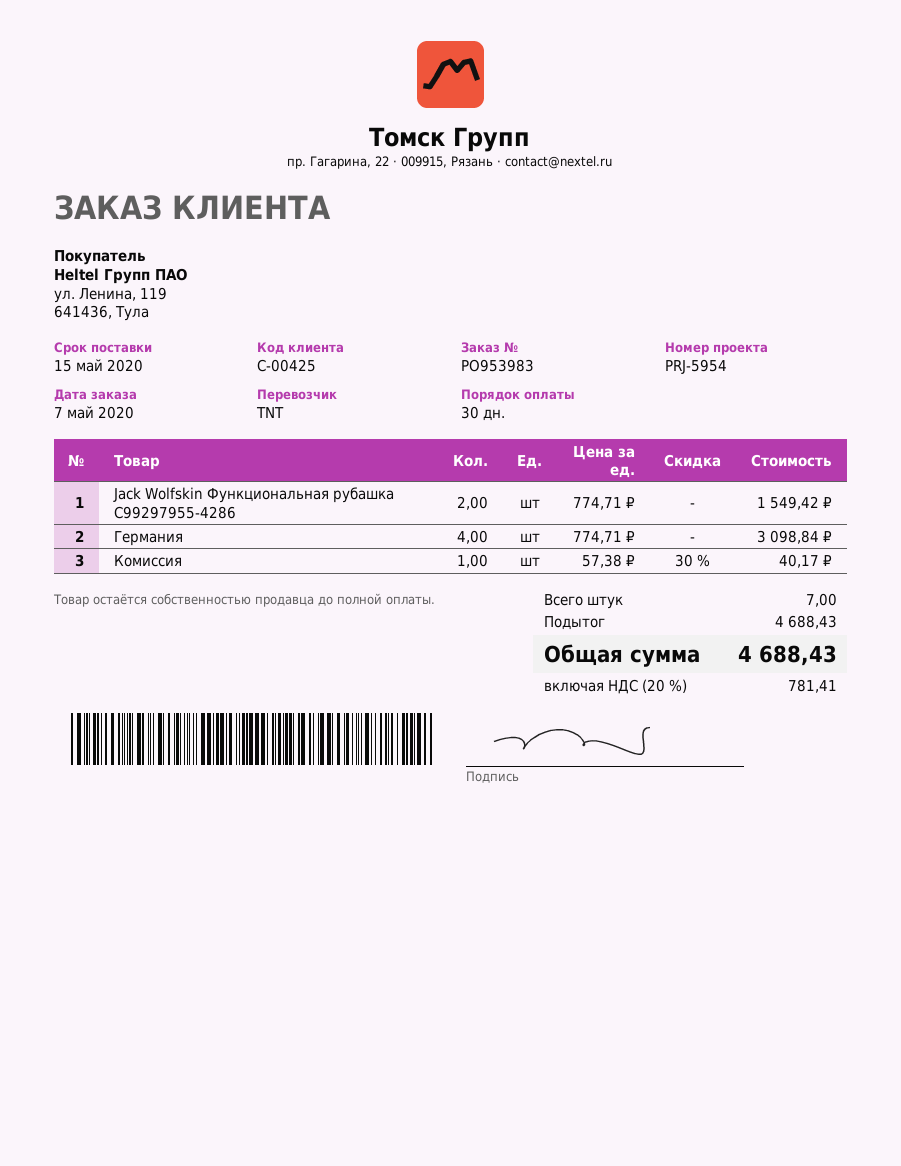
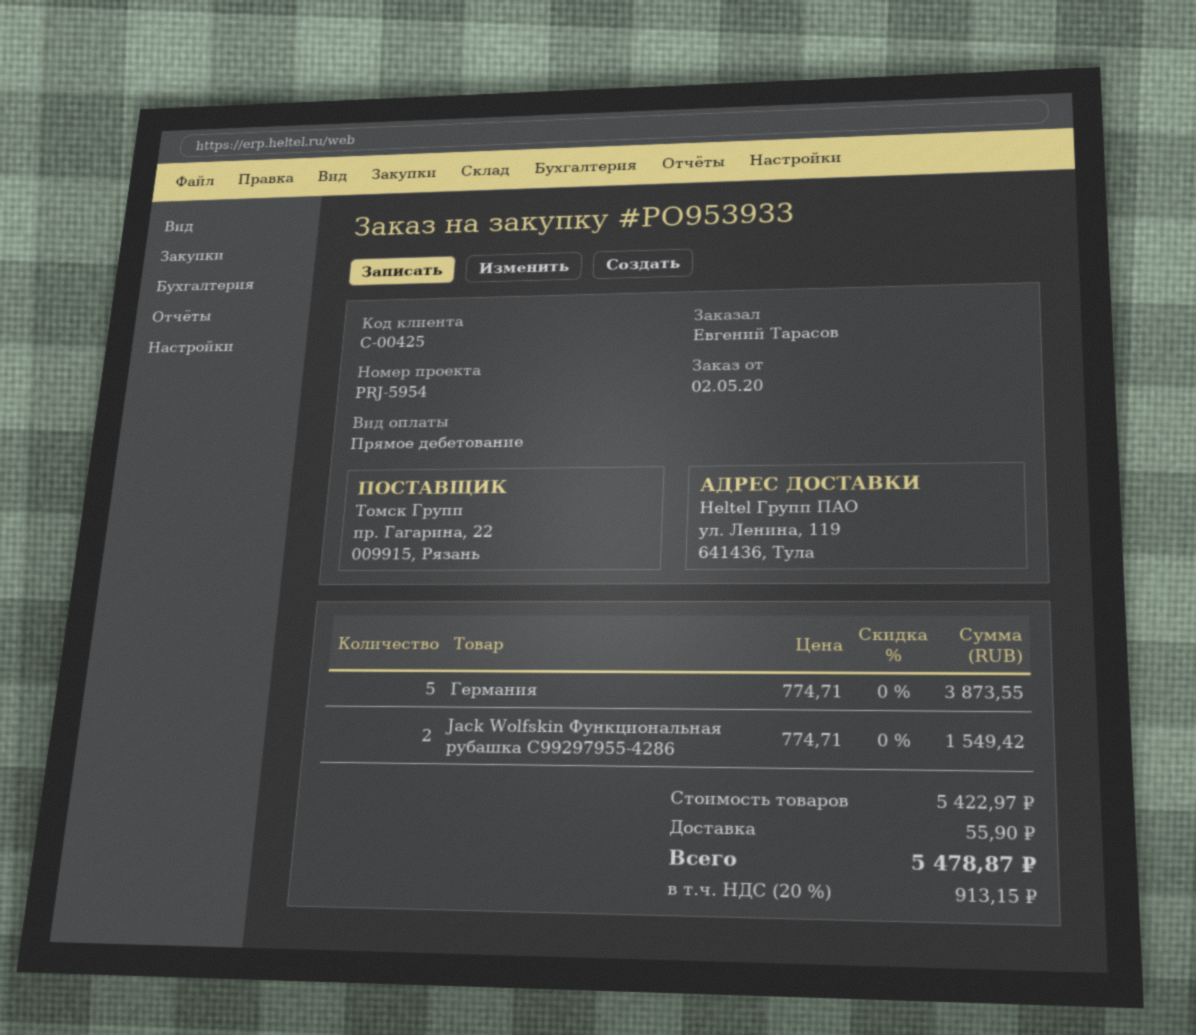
order number: PO953983 -> PO953933
order date: 2020-05-07 -> 2020-05-02
Германия: 4 x 774.71 = 3098.84 -> 5 x 774.71 = 3873.55
Комиссия: 1 x 57.38 - 30% = 40.17 -> none
subtotal: 4688.43 -> 5422.97
shipping: none -> 55.90
tax: 20% = 781.41 -> 20% = 913.15
total: 4688.43 -> 5478.87

